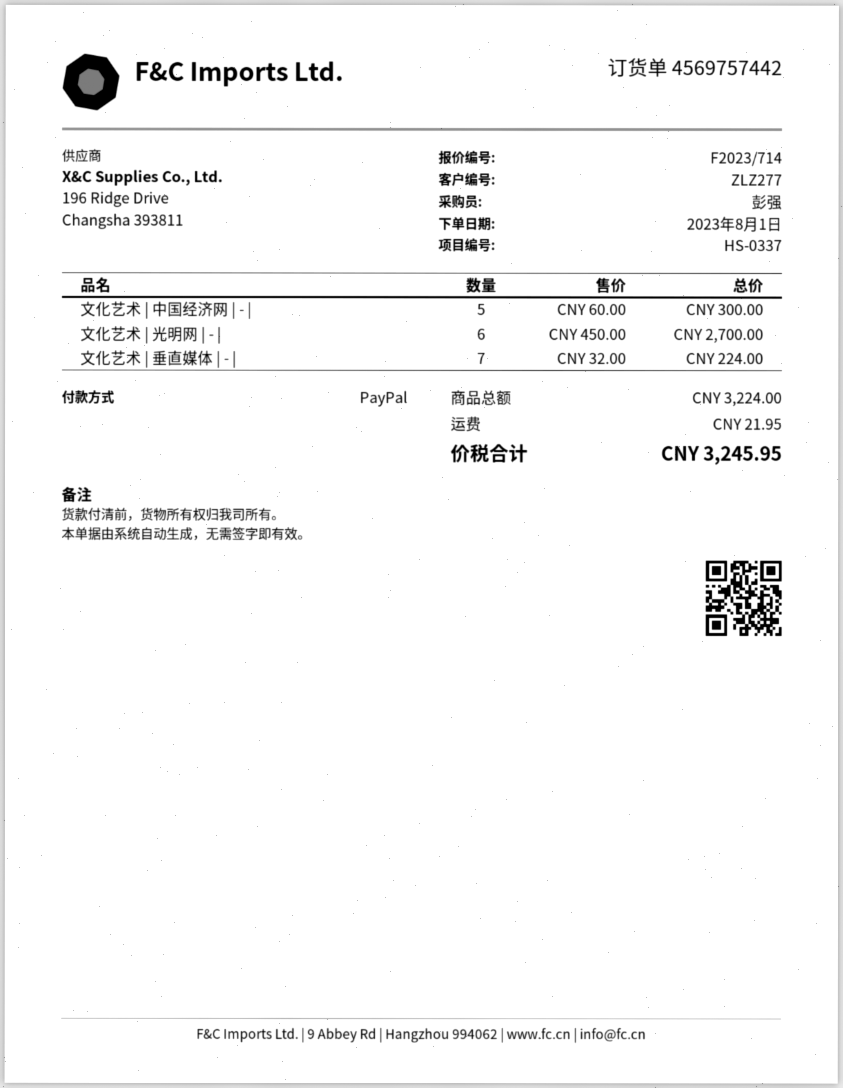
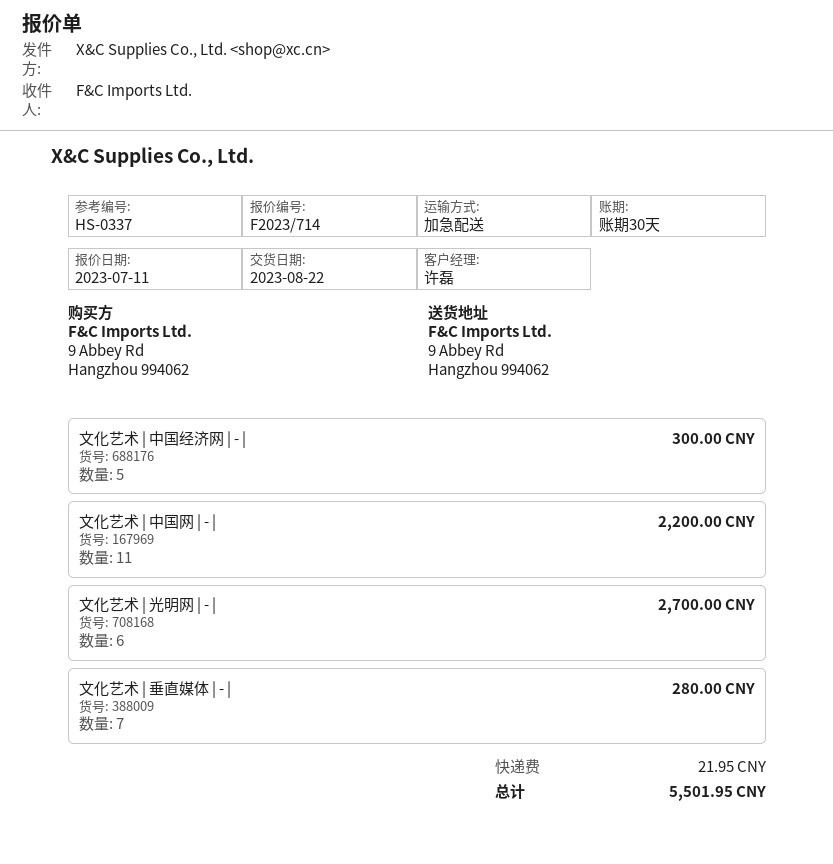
文化艺术 | 垂直媒体 | - |: 7 for 224.00 -> 7 for 280.00
文化艺术 | 中国网 | - |: none -> 11 for 2200.00
total: 3245.95 -> 5501.95

